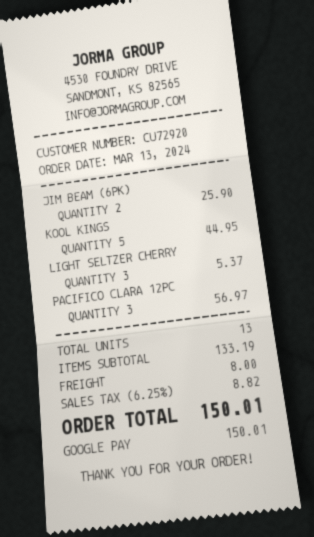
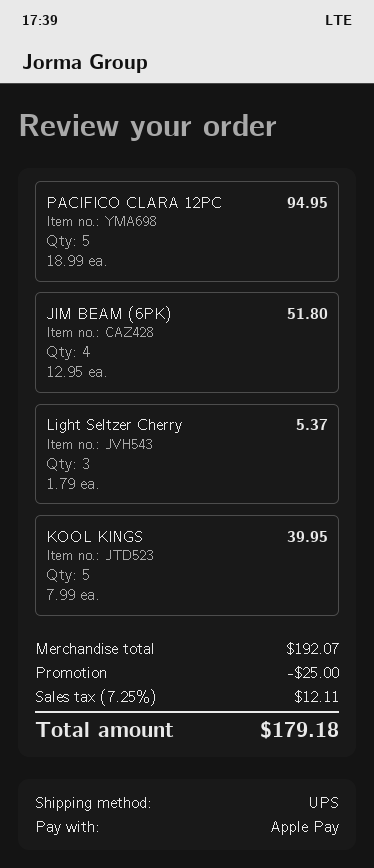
payment method: Google Pay -> Apple Pay
JIM BEAM (6PK): 2 for 25.90 -> 4 for 51.80
KOOL KINGS: 5 for 44.95 -> 5 for 39.95
PACIFICO CLARA 12PC: 3 for 56.97 -> 5 for 94.95
subtotal: 133.19 -> 192.07
discount: none -> 25.00
shipping: 8.00 -> none
tax: 6.25% = 8.82 -> 7.25% = 12.11
total: 150.01 -> 179.18

